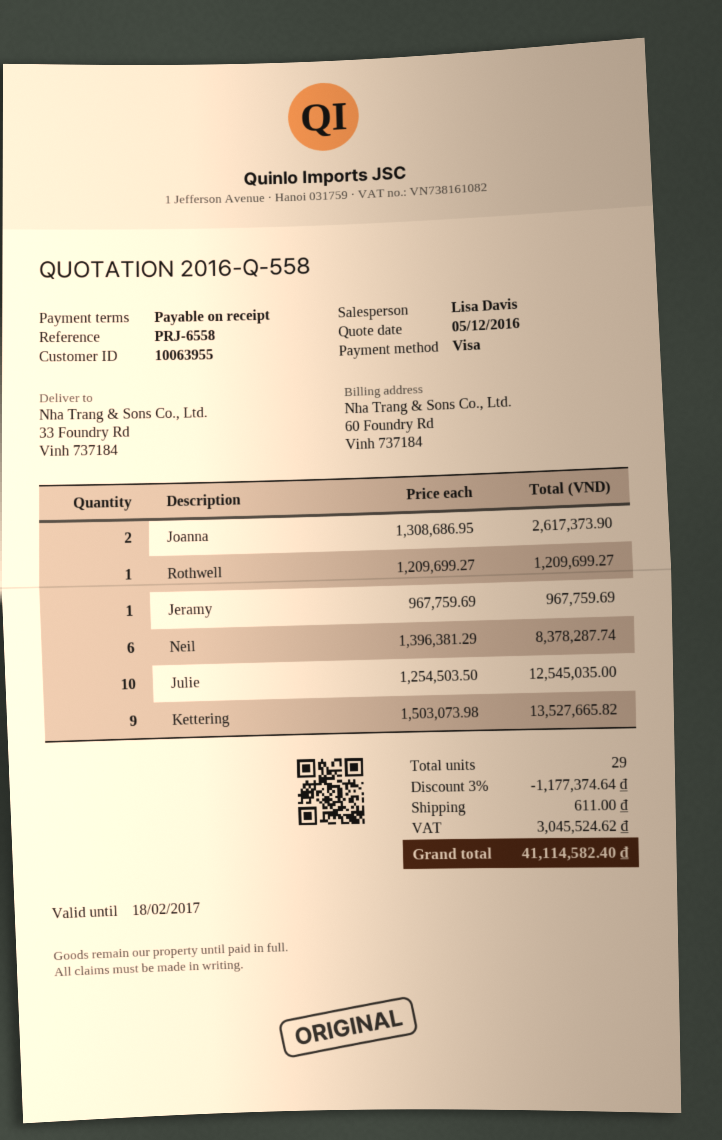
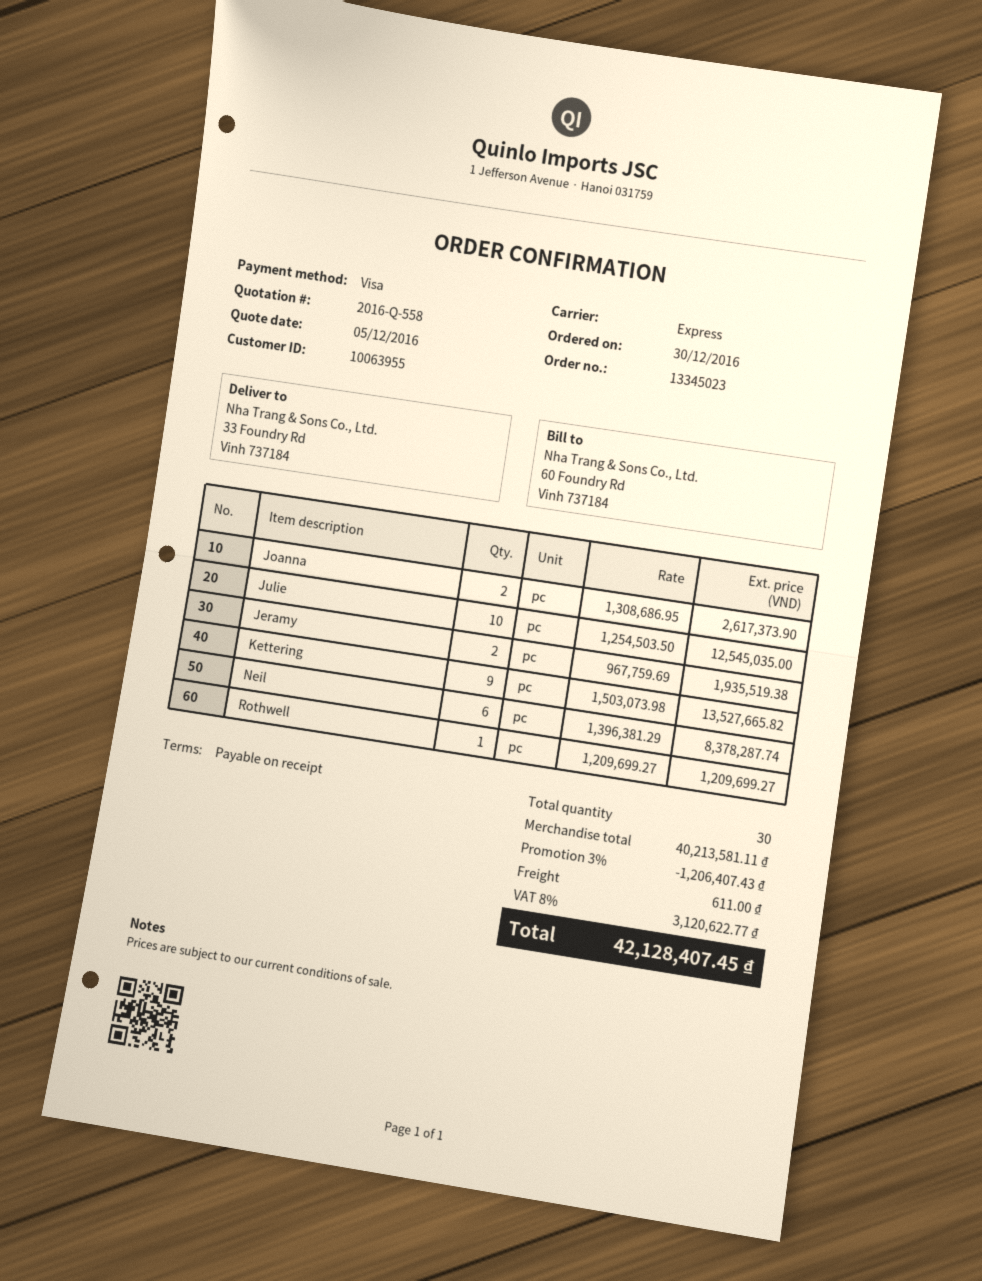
Jeramy: 1 x 967759.69 = 967759.69 -> 2 x 967759.69 = 1935519.38
total quantity: 29 -> 30
discount: 3% = 1177374.64 -> 3% = 1206407.43
tax: 3045524.62 -> 3120622.77
total: 41114582.40 -> 42128407.45

